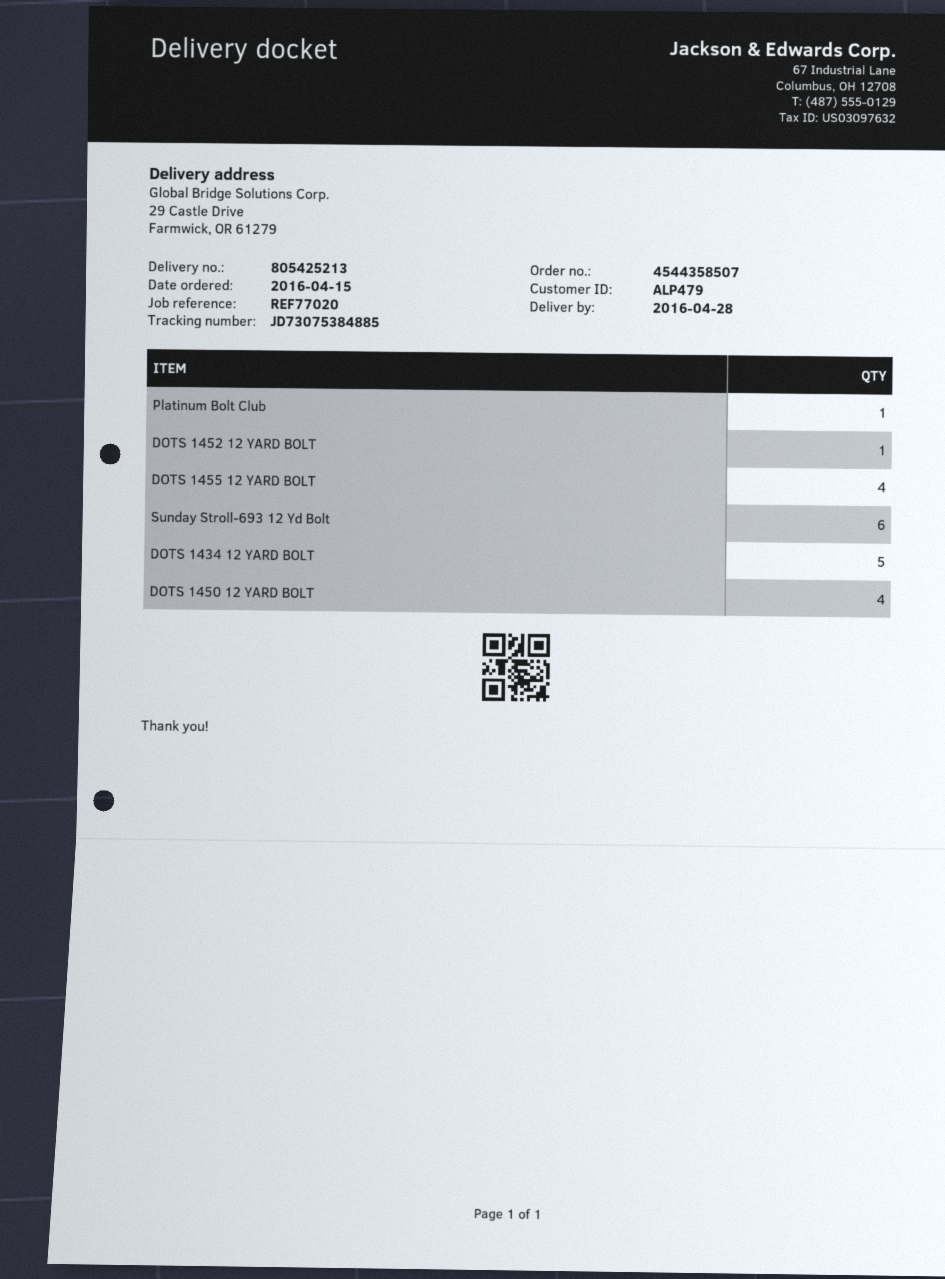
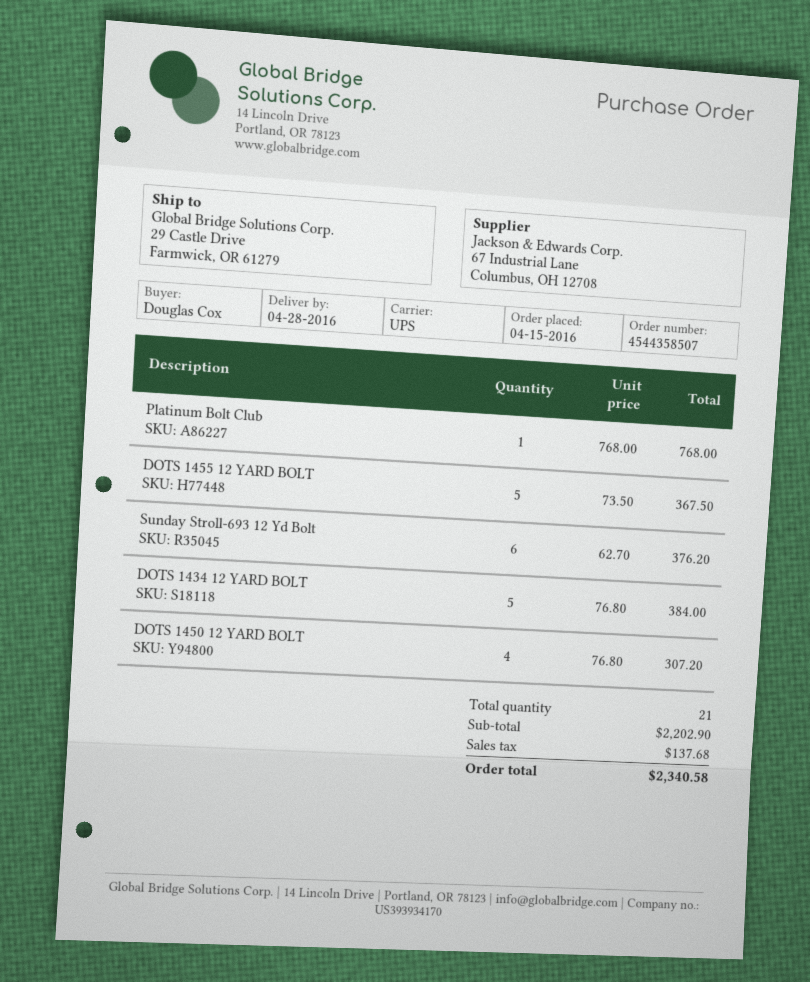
DOTS 1452 12 YARD BOLT: 1 -> none
DOTS 1455 12 YARD BOLT: 4 -> 5

